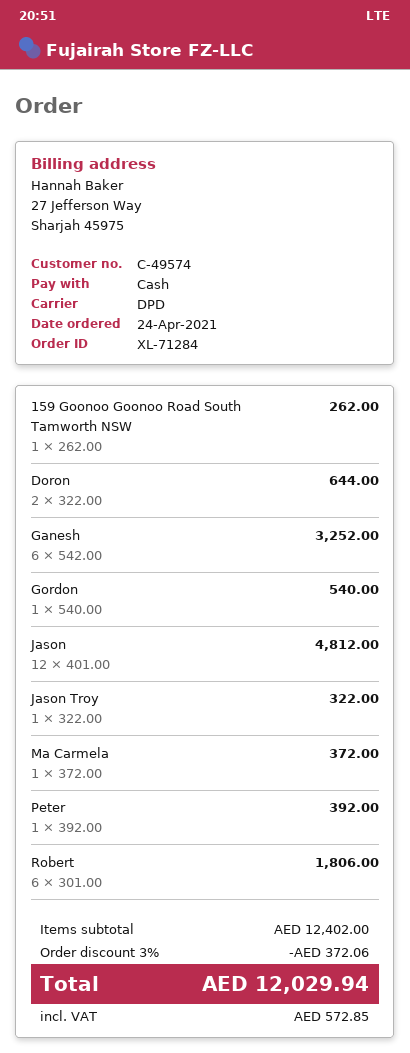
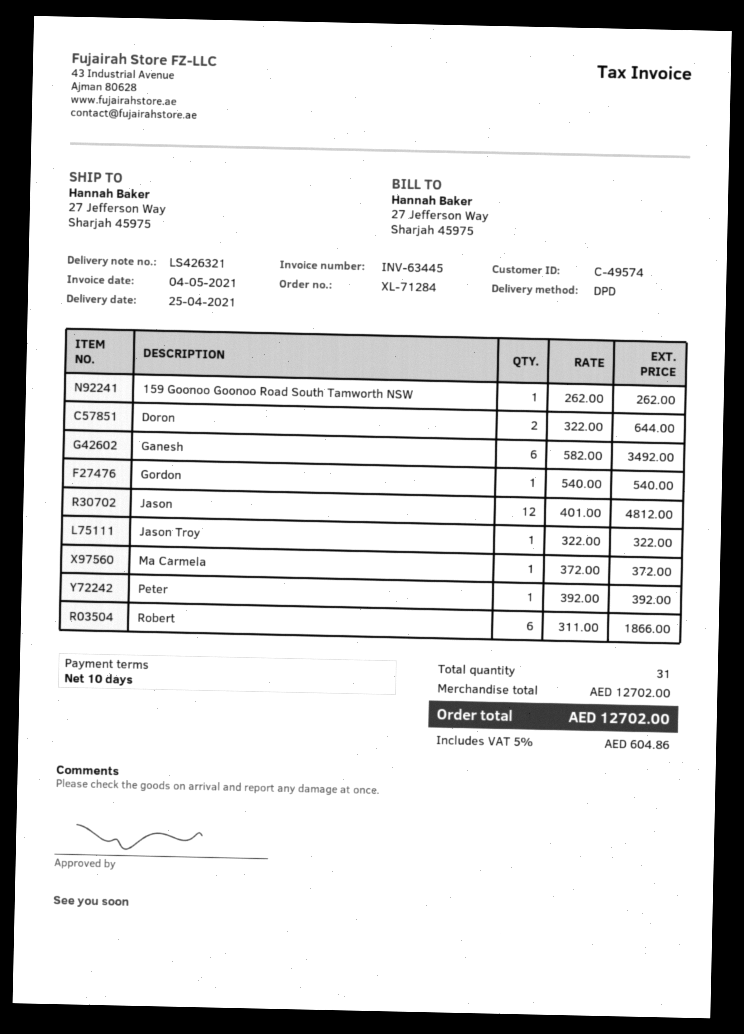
Ganesh: 6 x 542.00 = 3252.00 -> 6 x 582.00 = 3492.00
Robert: 6 x 301.00 = 1806.00 -> 6 x 311.00 = 1866.00
subtotal: 12402.00 -> 12702.00
discount: 3% = 372.06 -> none
tax: 572.85 -> 604.86
total: 12029.94 -> 12702.00

